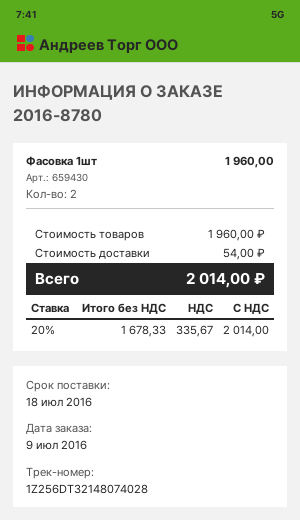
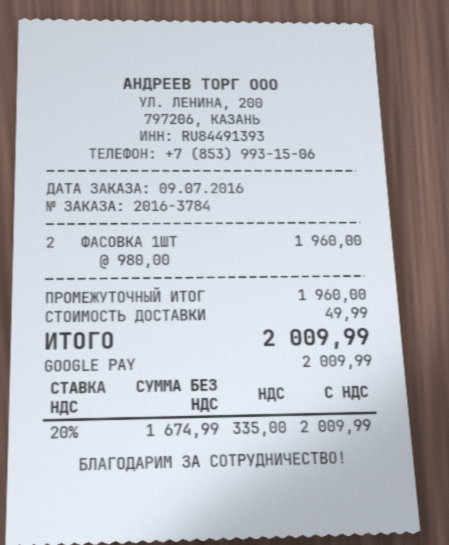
order number: 2016-8780 -> 2016-3784
shipping: 54.00 -> 49.99
net: 1678.33 -> 1674.99
tax: 20% = 335.67 -> 20% = 335.00
total: 2014.00 -> 2009.99

